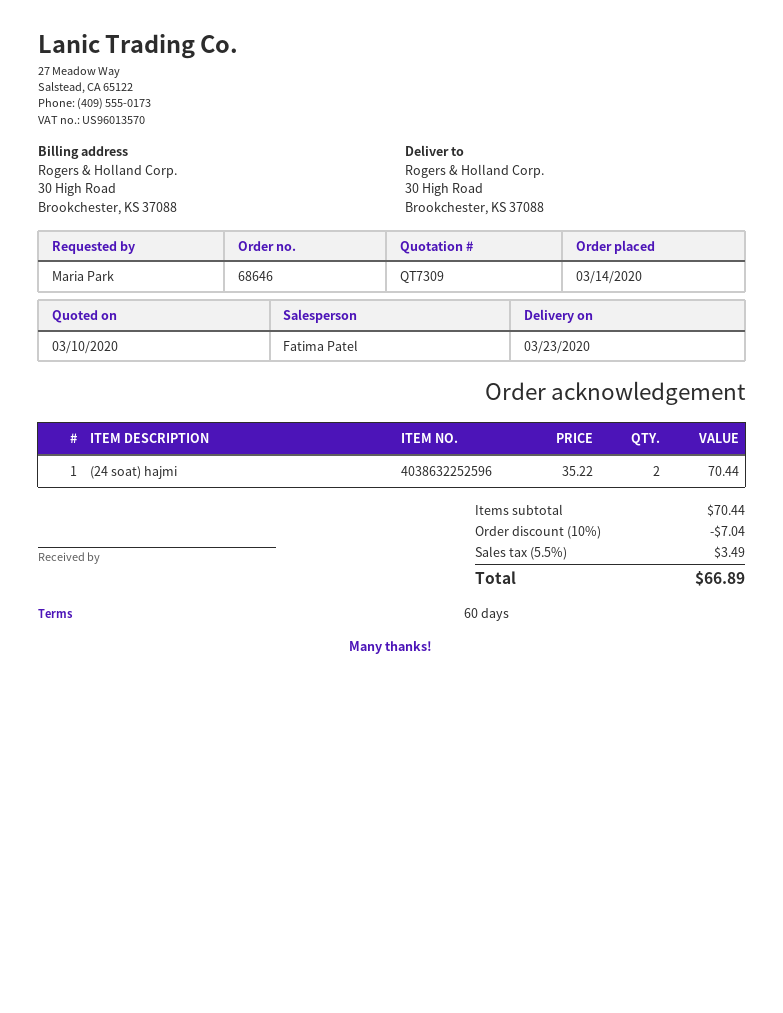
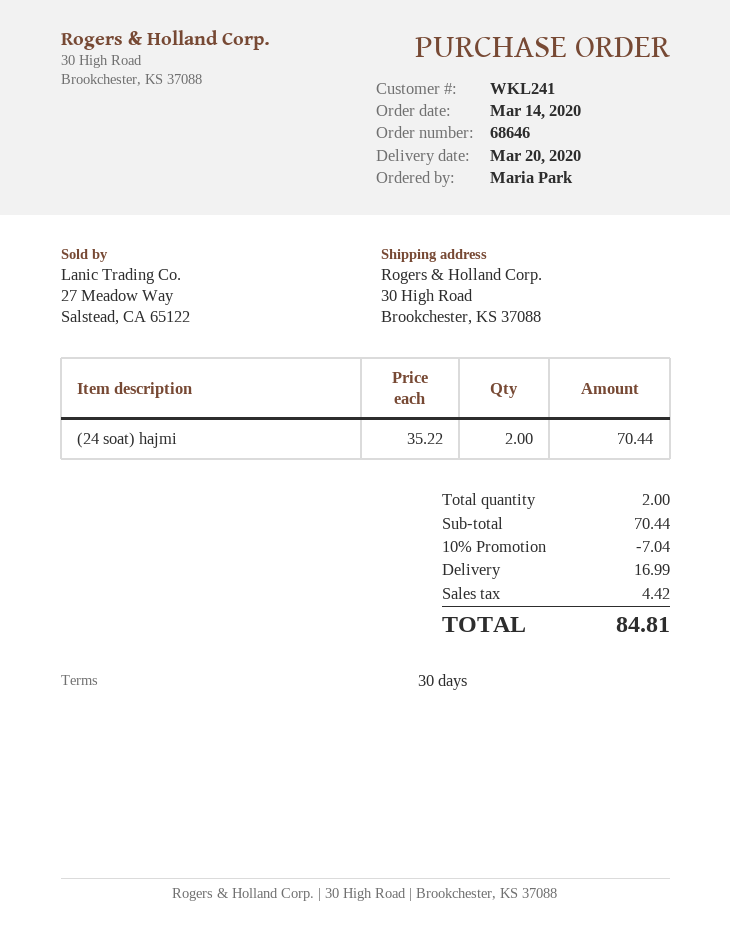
delivery date: 2020-03-23 -> 2020-03-20
payment terms: 60 days -> 30 days
shipping: none -> 16.99
tax: 3.49 -> 4.42
total: 66.89 -> 84.81

